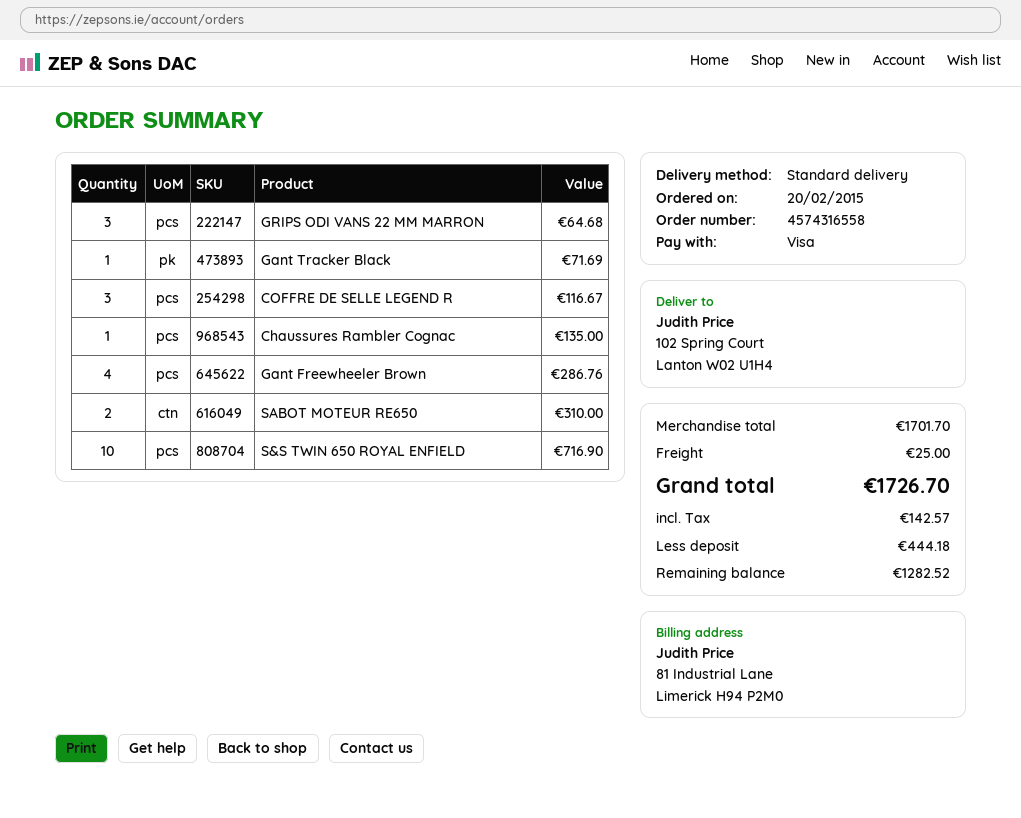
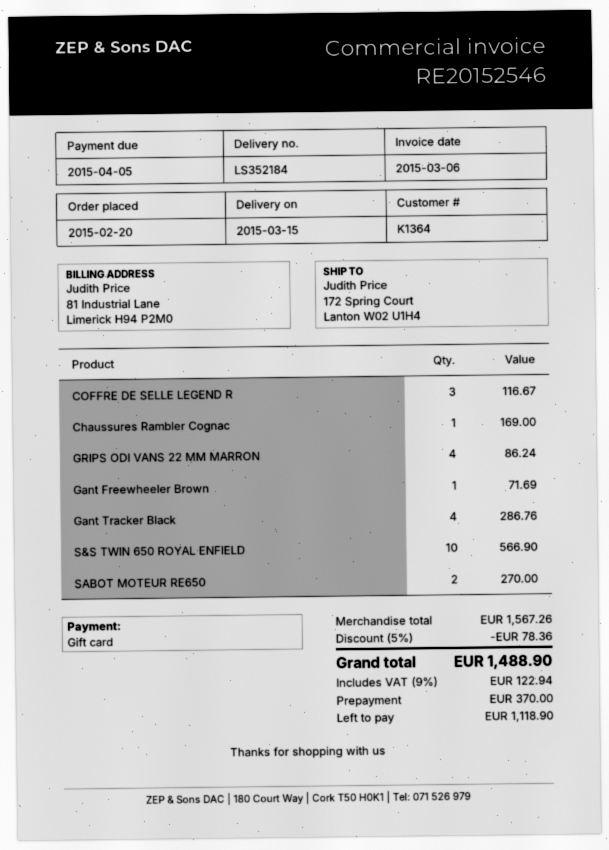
payment method: Visa -> gift card
ship to: 102 Spring Court, Lanton W02 U1H4 -> 172 Spring Court, Lanton W02 U1H4
GRIPS ODI VANS 22 MM MARRON: 3 for 64.68 -> 4 for 86.24
Gant Tracker Black: 1 for 71.69 -> 4 for 286.76
Chaussures Rambler Cognac: 1 for 135.00 -> 1 for 169.00
Gant Freewheeler Brown: 4 for 286.76 -> 1 for 71.69
SABOT MOTEUR RE650: 2 for 310.00 -> 2 for 270.00
S&S TWIN 650 ROYAL ENFIELD: 10 for 716.90 -> 10 for 566.90
subtotal: 1701.70 -> 1567.26
discount: none -> 5% = 78.36
shipping: 25.00 -> none
tax: 142.57 -> 122.94
total: 1726.70 -> 1488.90
deposit: 444.18 -> 370.00
balance: 1282.52 -> 1118.90

